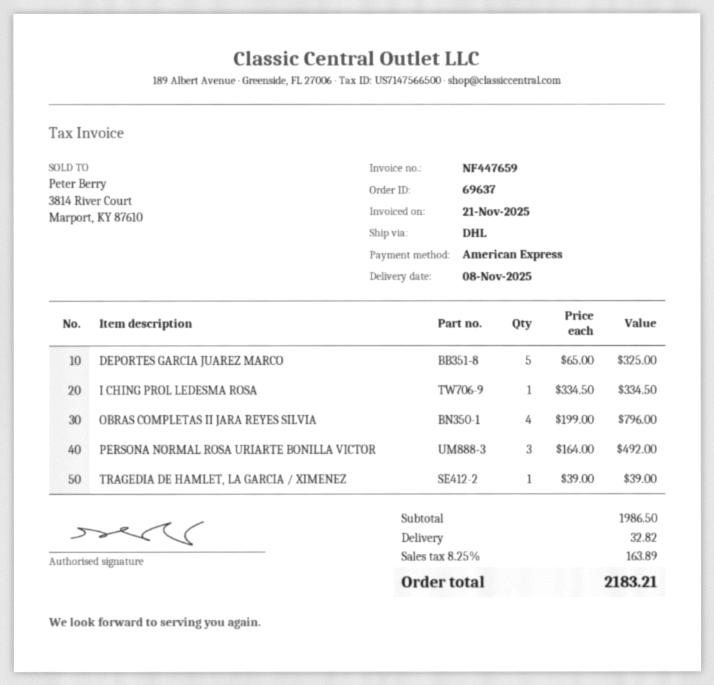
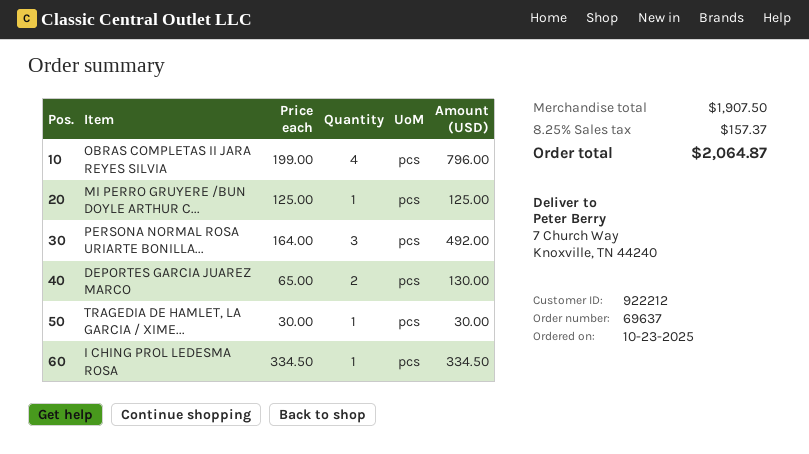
DEPORTES GARCIA JUAREZ MARCO: 5 x 65.00 = 325.00 -> 2 x 65.00 = 130.00
TRAGEDIA DE HAMLET, LA GARCIA / XIMENEZ: 1 x 39.00 = 39.00 -> 1 x 30.00 = 30.00
MI PERRO GRUYERE /BUN DOYLE ARTHUR C...: none -> 1 x 125.00 = 125.00
subtotal: 1986.50 -> 1907.50
shipping: 32.82 -> none
tax: 8.25% = 163.89 -> 8.25% = 157.37
total: 2183.21 -> 2064.87

